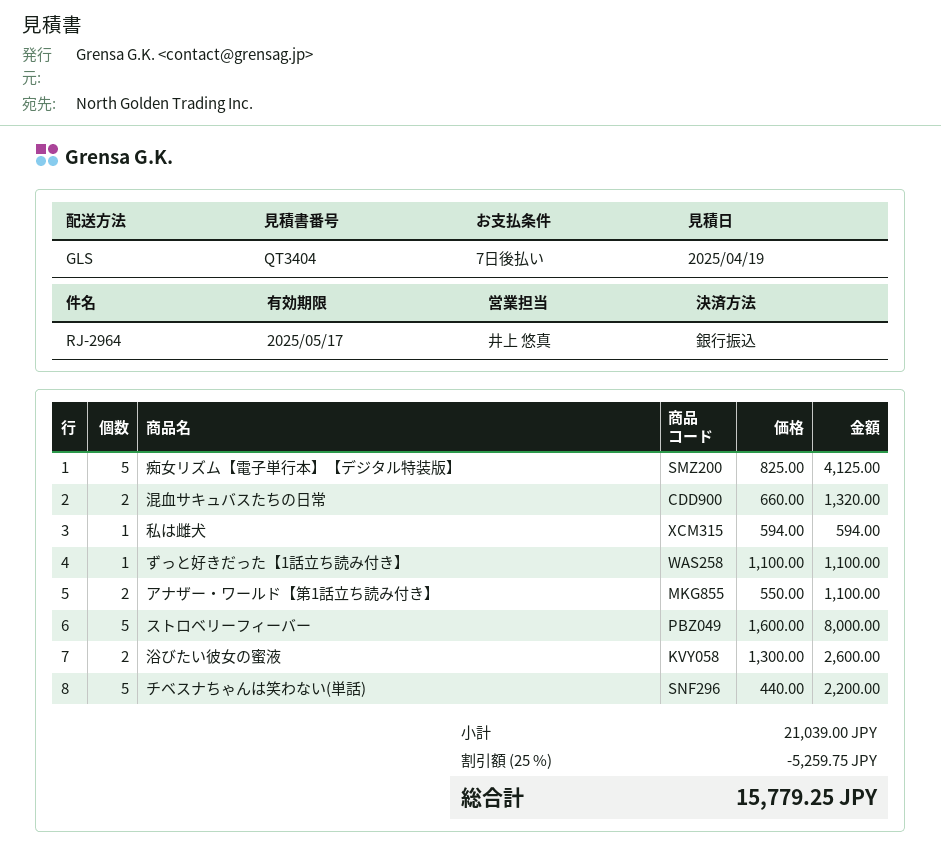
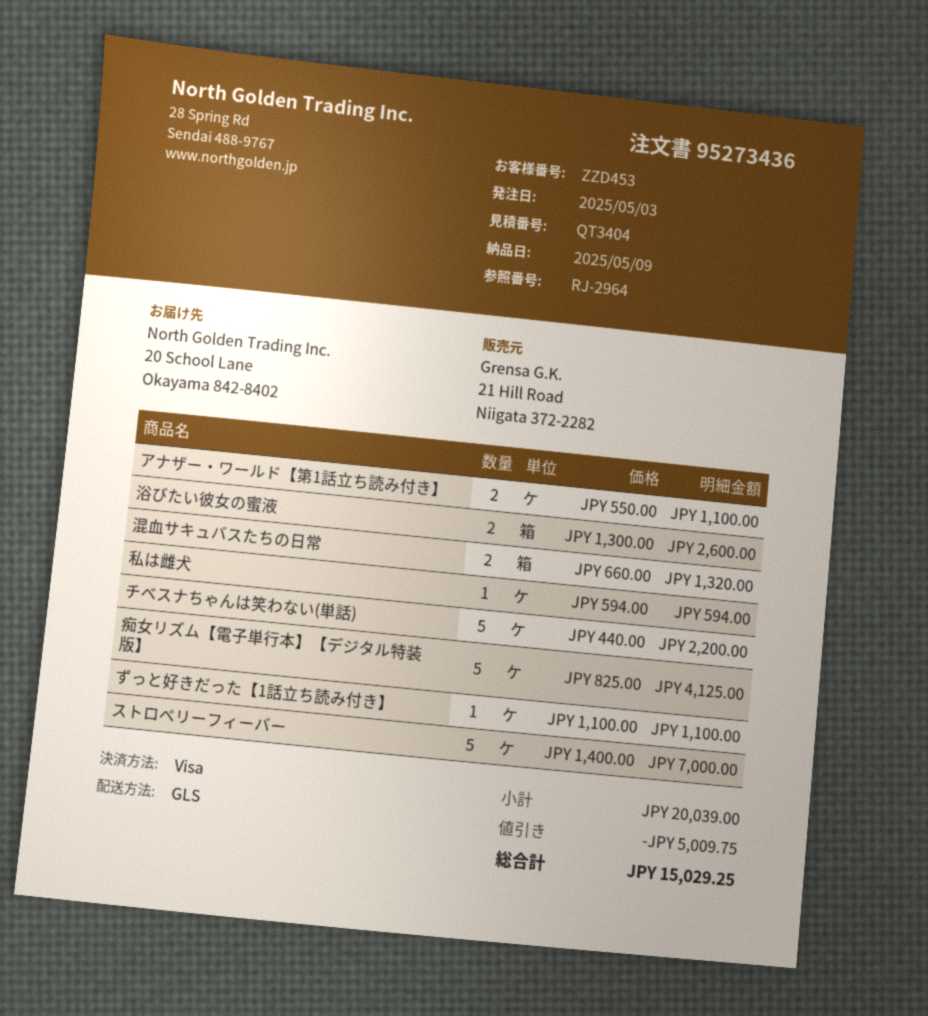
payment method: bank transfer -> Visa
ストロベリーフィーバー: 5 x 1600.00 = 8000.00 -> 5 x 1400.00 = 7000.00
subtotal: 21039.00 -> 20039.00
discount: 5259.75 -> 5009.75
total: 15779.25 -> 15029.25

